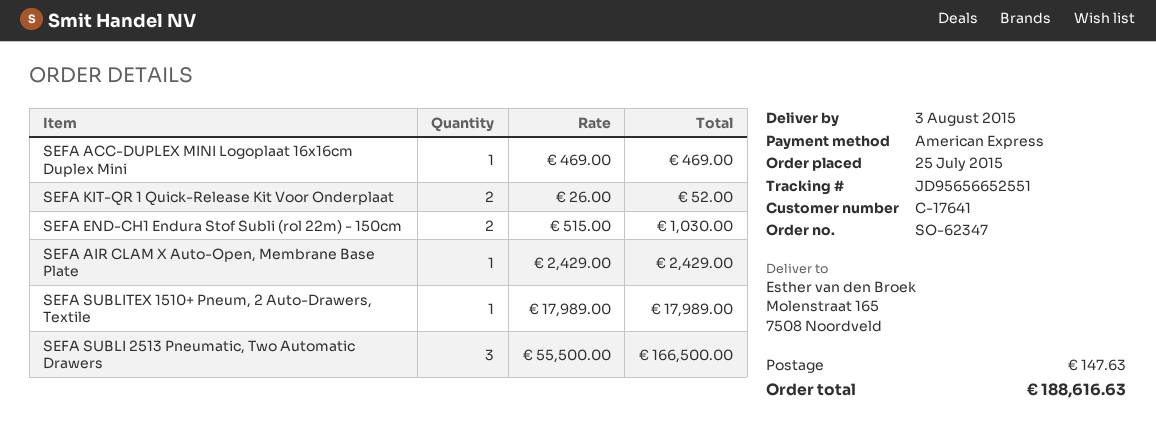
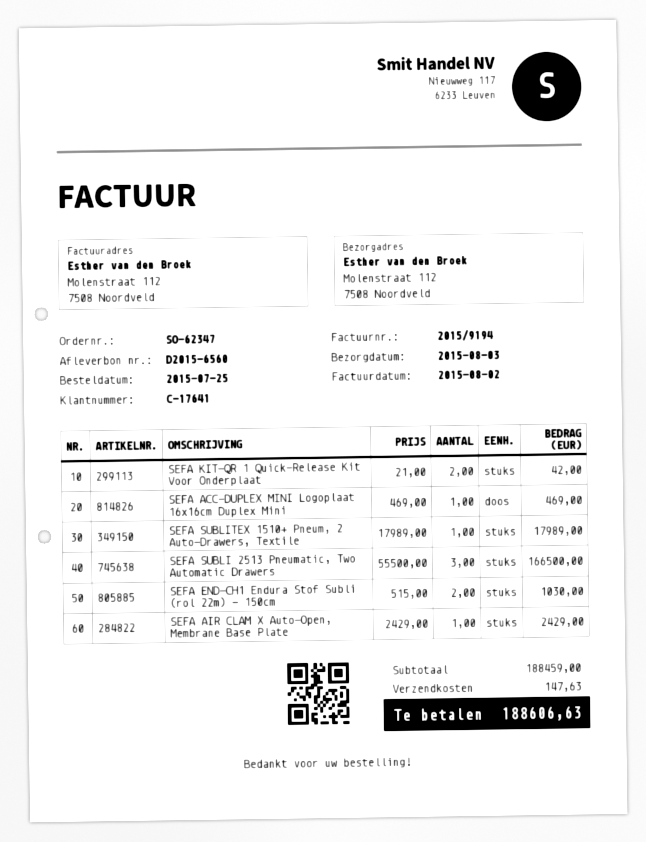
ship to: Molenstraat 165, 7508 Noordveld -> Molenstraat 112, 7508 Noordveld
SEFA KIT-QR 1 Quick-Release Kit Voor Onderplaat: 2 x 26.00 = 52.00 -> 2 x 21.00 = 42.00
total: 188616.63 -> 188606.63

